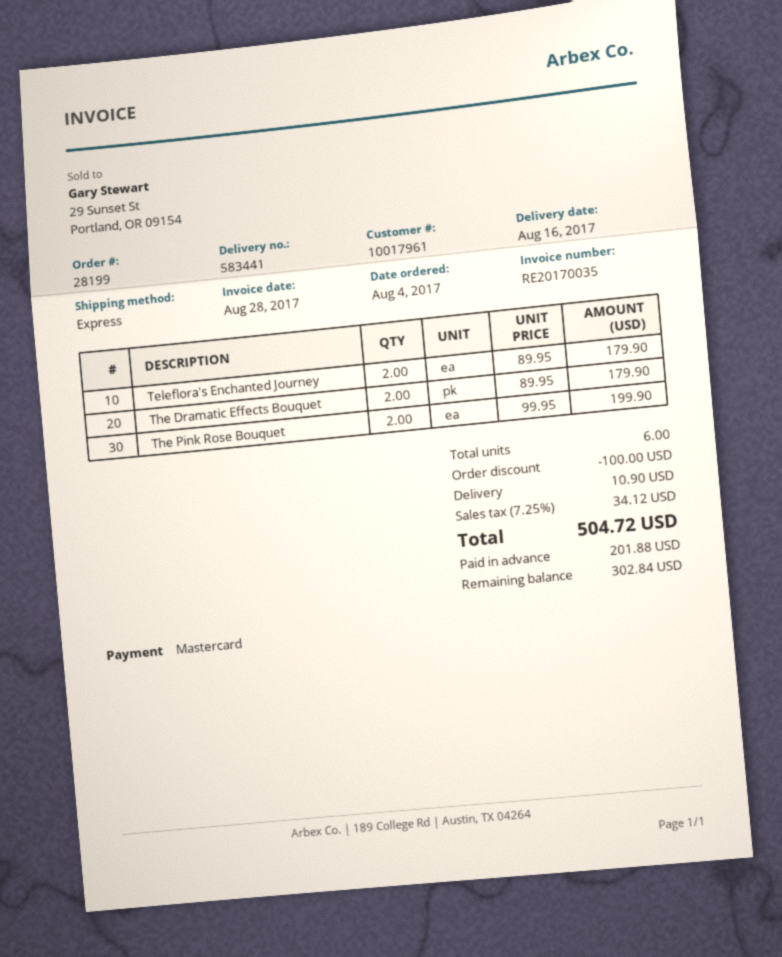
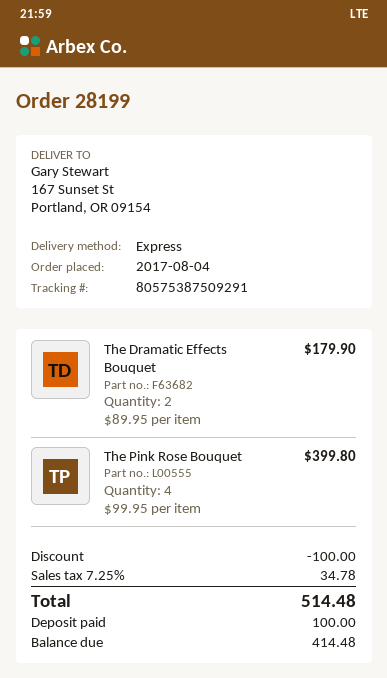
Teleflora's Enchanted Journey: 2 x 89.95 = 179.90 -> none
The Pink Rose Bouquet: 2 x 99.95 = 199.90 -> 4 x 99.95 = 399.80
shipping: 10.90 -> none
tax: 7.25% = 34.12 -> 7.25% = 34.78
total: 504.72 -> 514.48
deposit: 201.88 -> 100.00
balance: 302.84 -> 414.48

